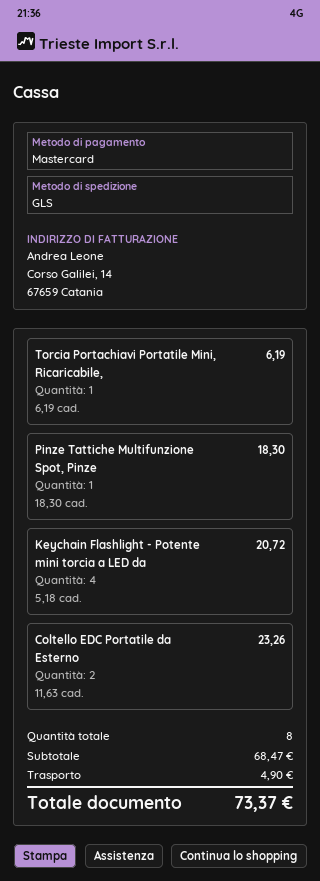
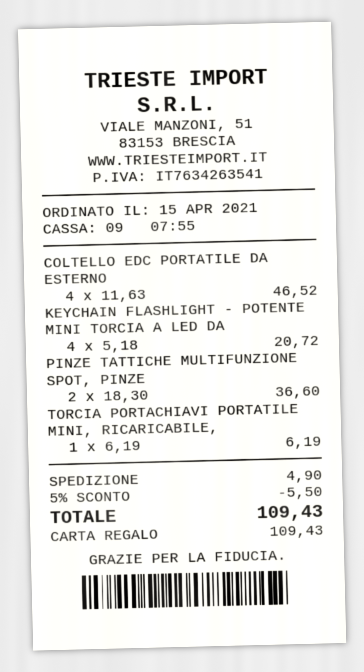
payment method: Mastercard -> gift card
Pinze Tattiche Multifunzione Spot, Pinze: 1 x 18.30 = 18.30 -> 2 x 18.30 = 36.60
Coltello EDC Portatile da Esterno: 2 x 11.63 = 23.26 -> 4 x 11.63 = 46.52
discount: none -> 5% = 5.50
total: 73.37 -> 109.43

